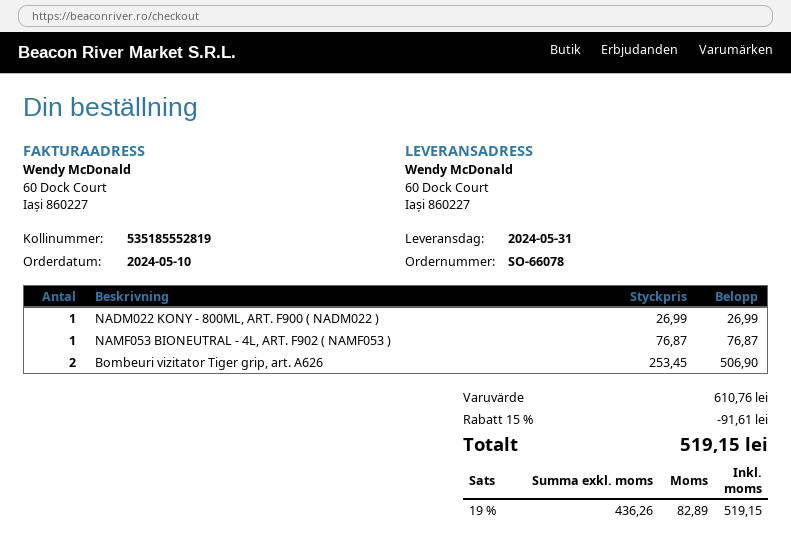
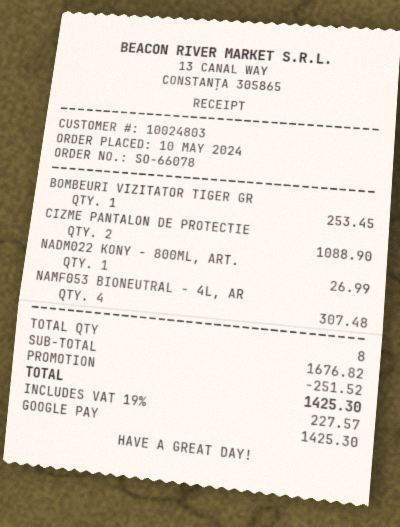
NAMF053 BIONEUTRAL - 4L, ART. F902 ( NAMF053 ): 1 for 76.87 -> 4 for 307.48
Bombeuri vizitator Tiger grip, art. A626: 2 for 506.90 -> 1 for 253.45
CIZME PANTALON DE PROTECTIE: none -> 2 for 1088.90
subtotal: 610.76 -> 1676.82
discount: 91.61 -> 251.52
tax: 19% = 82.89 -> 19% = 227.57
total: 519.15 -> 1425.30

